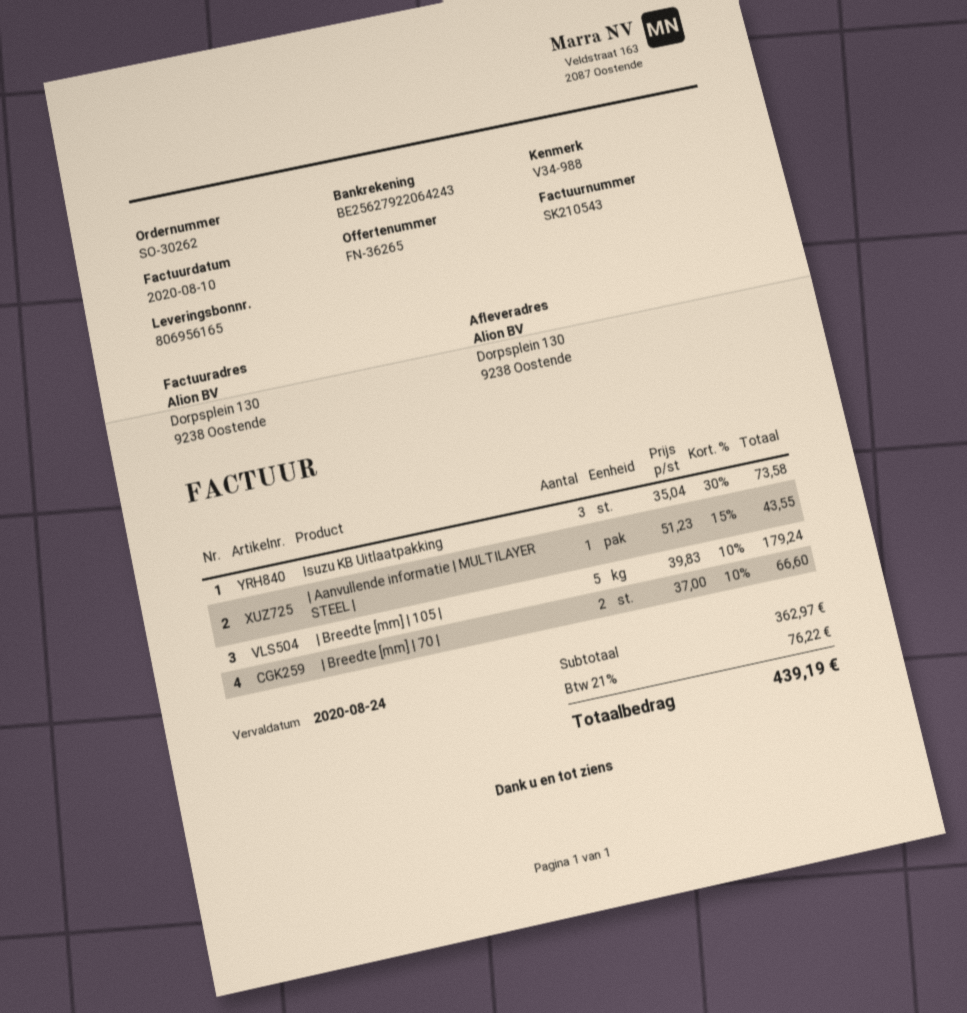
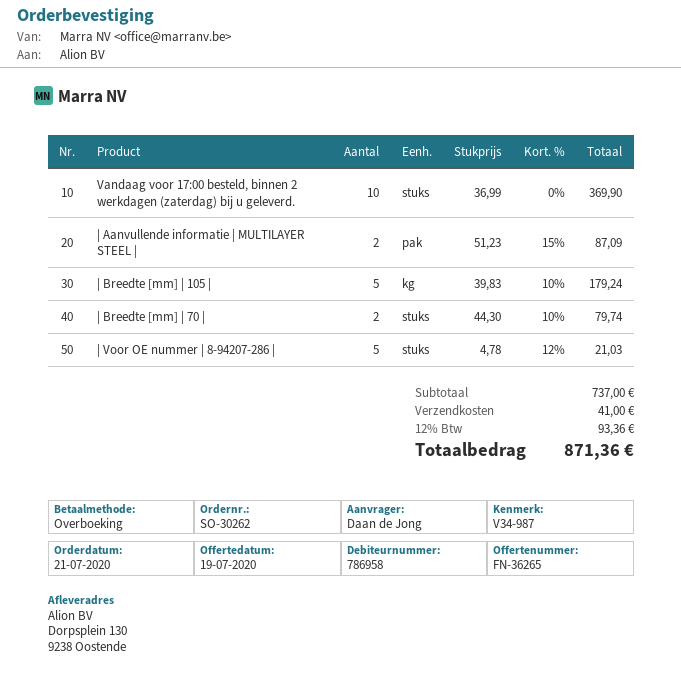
reference: V34-988 -> V34-987
Isuzu KB Uitlaatpakking: 3 x 35.04 - 30% = 73.58 -> none
| Aanvullende informatie | MULTILAYER STEEL |: 1 x 51.23 - 15% = 43.55 -> 2 x 51.23 - 15% = 87.09
| Breedte [mm] | 70 |: 2 x 37.00 - 10% = 66.60 -> 2 x 44.30 - 10% = 79.74
Vandaag voor 17:00 besteld, binnen 2 werkdagen (zaterdag) bij u geleverd.: none -> 10 x 36.99 = 369.90
| Voor OE nummer | 8-94207-286 |: none -> 5 x 4.78 - 12% = 21.03
subtotal: 362.97 -> 737.00
shipping: none -> 41.00
tax: 21% = 76.22 -> 12% = 93.36
total: 439.19 -> 871.36

